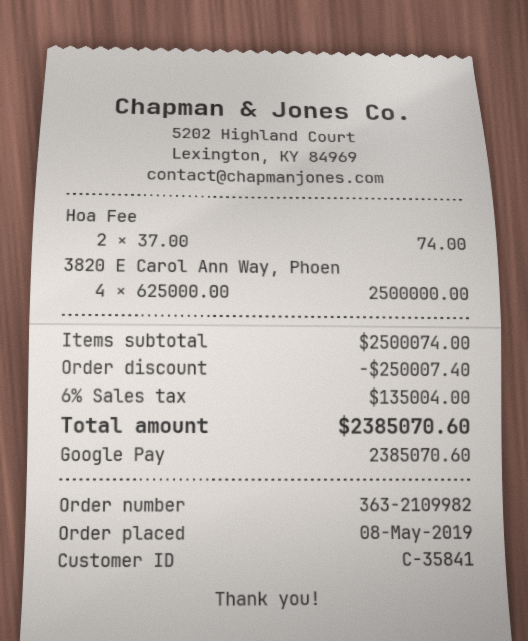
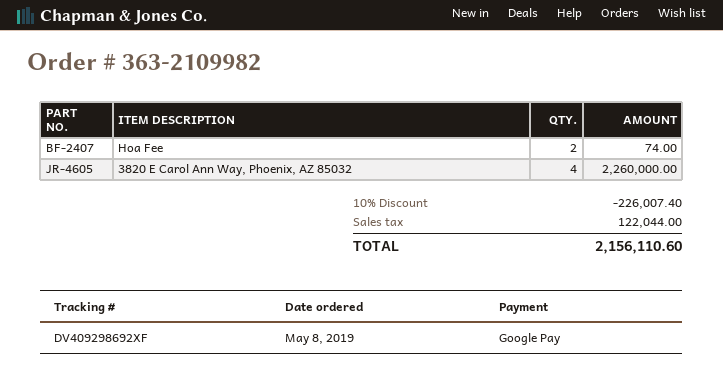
3820 E Carol Ann Way, Phoen: 4 for 2500000.00 -> 4 for 2260000.00
discount: 250007.40 -> 226007.40
tax: 135004.00 -> 122044.00
total: 2385070.60 -> 2156110.60

